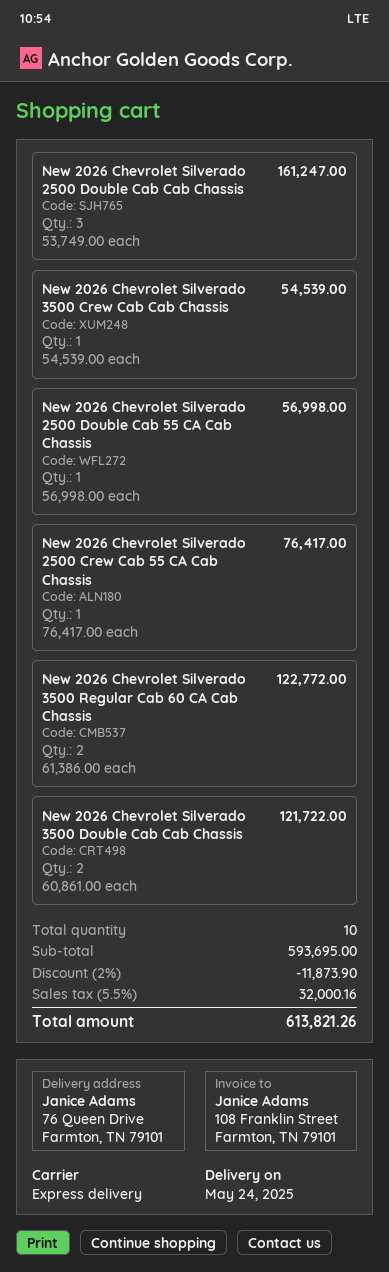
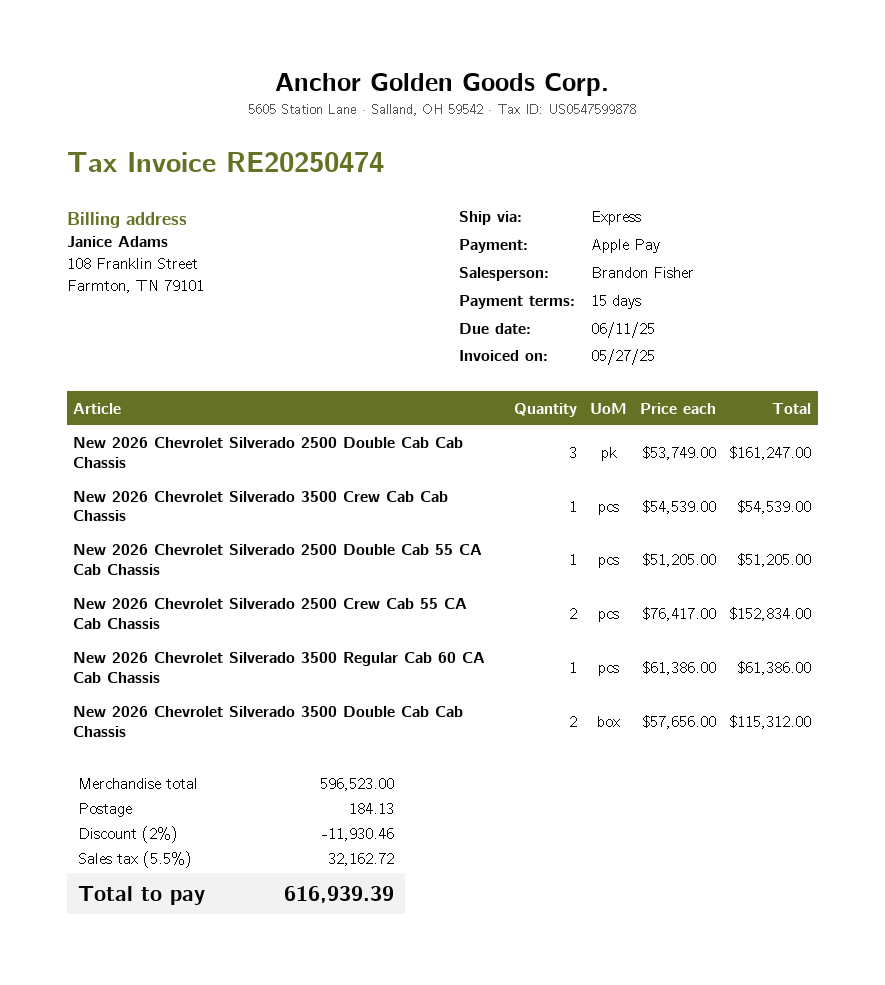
New 2026 Chevrolet Silverado 2500 Double Cab 55 CA Cab Chassis: 1 x 56998.00 = 56998.00 -> 1 x 51205.00 = 51205.00
New 2026 Chevrolet Silverado 2500 Crew Cab 55 CA Cab Chassis: 1 x 76417.00 = 76417.00 -> 2 x 76417.00 = 152834.00
New 2026 Chevrolet Silverado 3500 Regular Cab 60 CA Cab Chassis: 2 x 61386.00 = 122772.00 -> 1 x 61386.00 = 61386.00
New 2026 Chevrolet Silverado 3500 Double Cab Cab Chassis: 2 x 60861.00 = 121722.00 -> 2 x 57656.00 = 115312.00
subtotal: 593695.00 -> 596523.00
discount: 2% = 11873.90 -> 2% = 11930.46
shipping: none -> 184.13
tax: 5.5% = 32000.16 -> 5.5% = 32162.72
total: 613821.26 -> 616939.39

